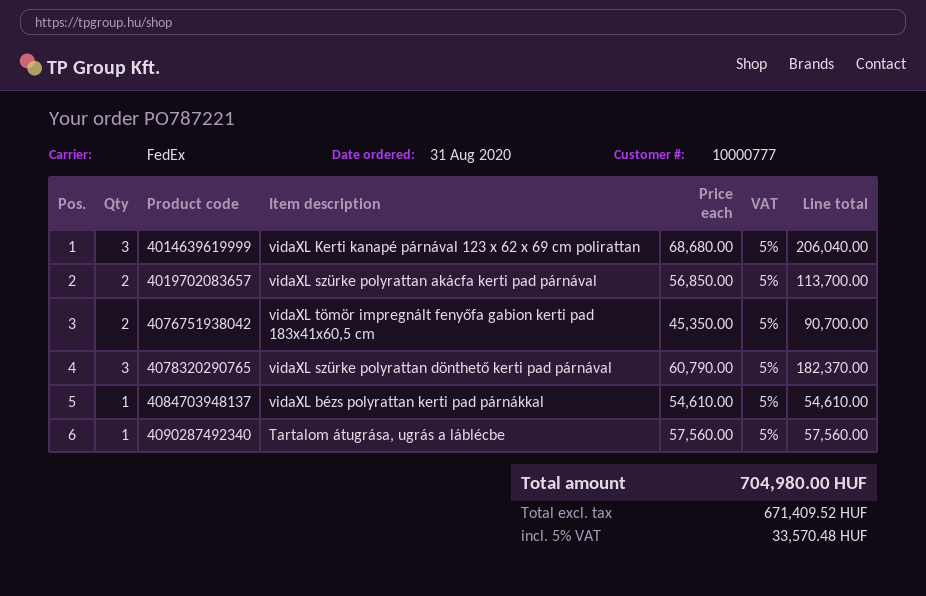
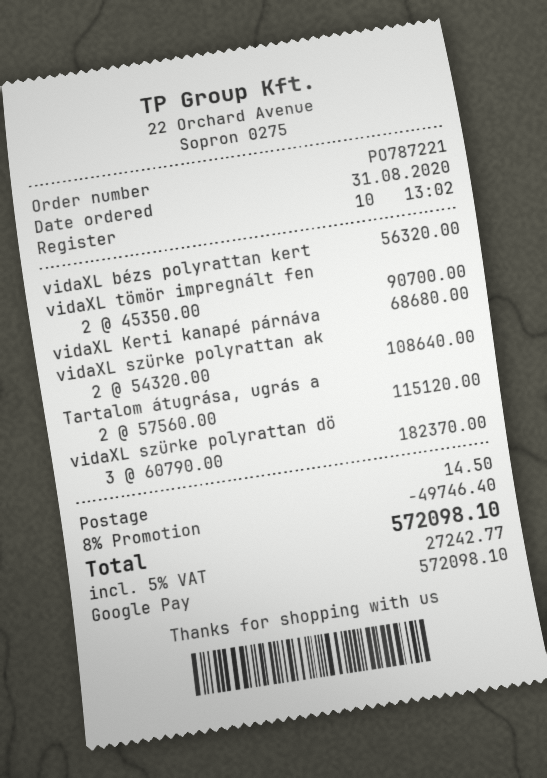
vidaXL Kerti kanapé párnával 123 x 62 x 69 cm polirattan: 3 x 68680.00 = 206040.00 -> 1 x 68680.00 = 68680.00
vidaXL szürke polyrattan akácfa kerti pad párnával: 2 x 56850.00 = 113700.00 -> 2 x 54320.00 = 108640.00
vidaXL bézs polyrattan kerti pad párnákkal: 1 x 54610.00 = 54610.00 -> 1 x 56320.00 = 56320.00
Tartalom átugrása, ugrás a láblécbe: 1 x 57560.00 = 57560.00 -> 2 x 57560.00 = 115120.00
discount: none -> 8% = 49746.40
shipping: none -> 14.50
tax: 5% = 33570.48 -> 5% = 27242.77
total: 704980.00 -> 572098.10

